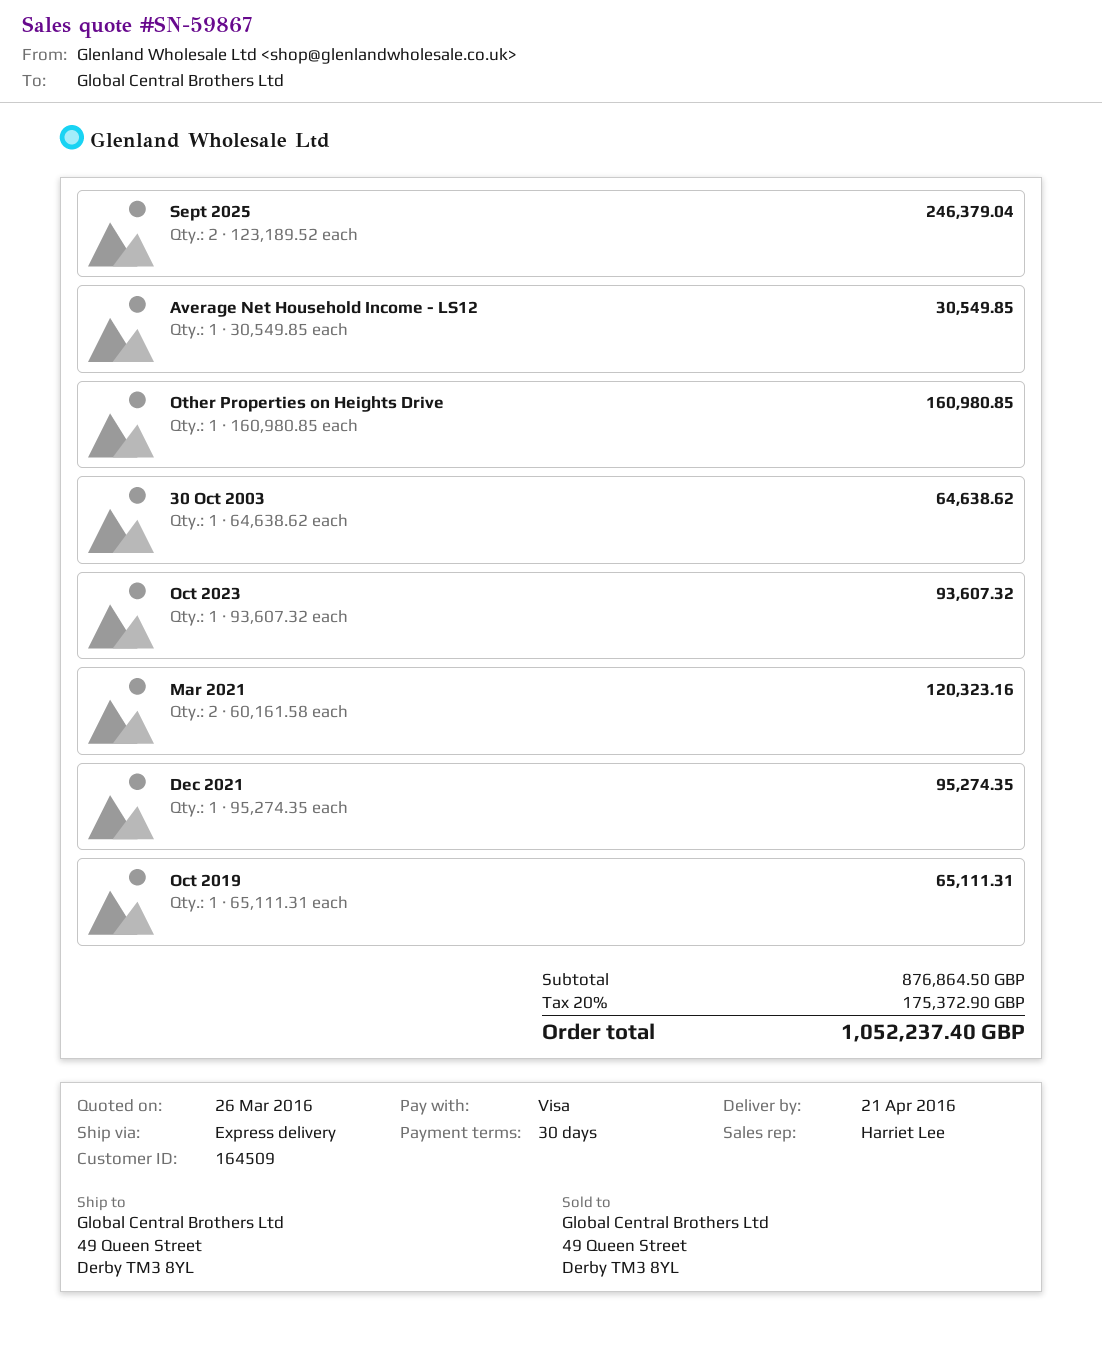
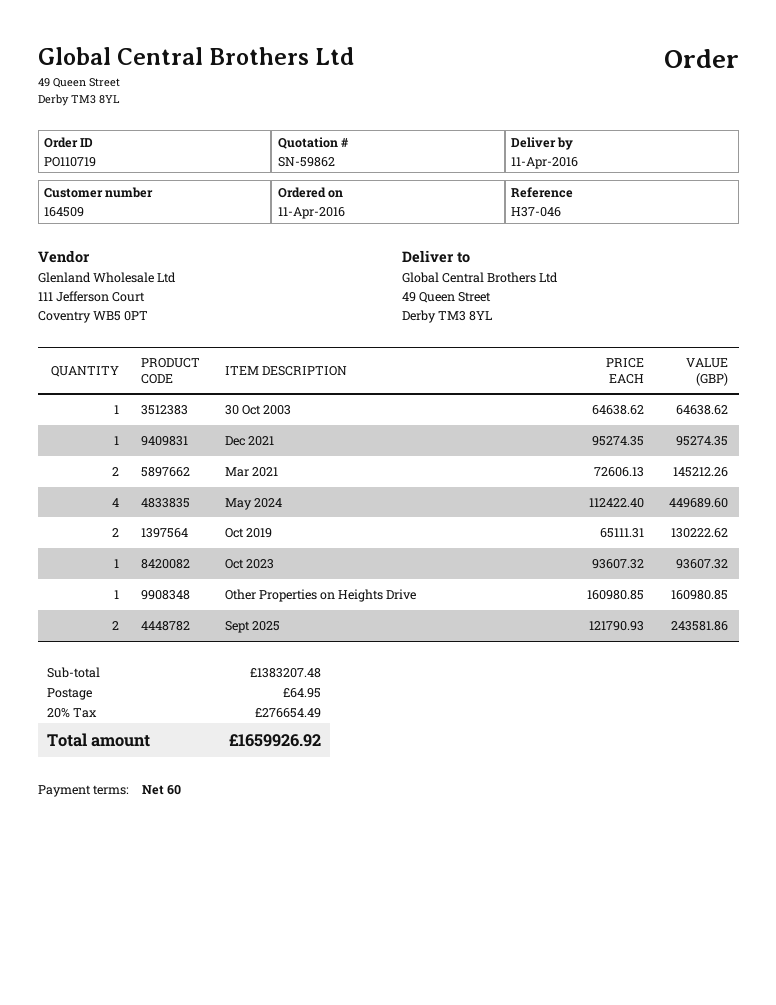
quote number: SN-59867 -> SN-59862
delivery date: 2016-04-21 -> 2016-04-11
payment terms: 30 days -> 60 days
Sept 2025: 2 x 123189.52 = 246379.04 -> 2 x 121790.93 = 243581.86
Average Net Household Income - LS12: 1 x 30549.85 = 30549.85 -> none
Mar 2021: 2 x 60161.58 = 120323.16 -> 2 x 72606.13 = 145212.26
Oct 2019: 1 x 65111.31 = 65111.31 -> 2 x 65111.31 = 130222.62
May 2024: none -> 4 x 112422.40 = 449689.60
subtotal: 876864.50 -> 1383207.48
shipping: none -> 64.95
tax: 20% = 175372.90 -> 20% = 276654.49
total: 1052237.40 -> 1659926.92

